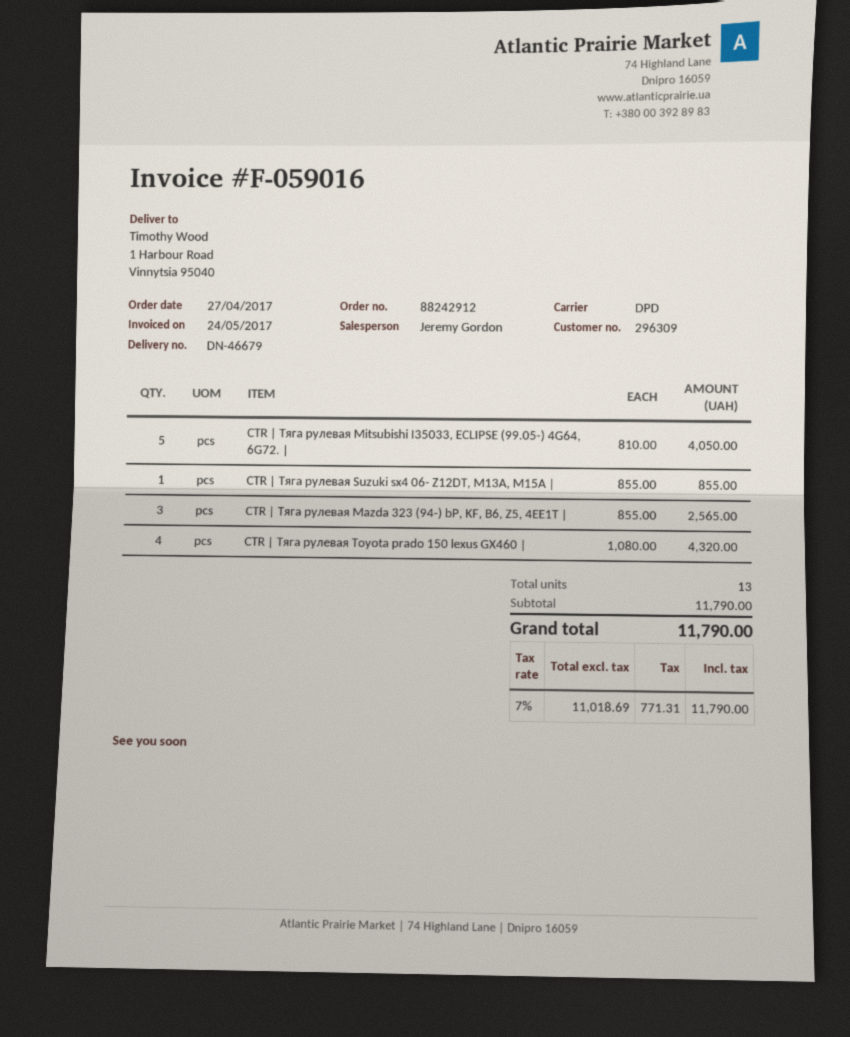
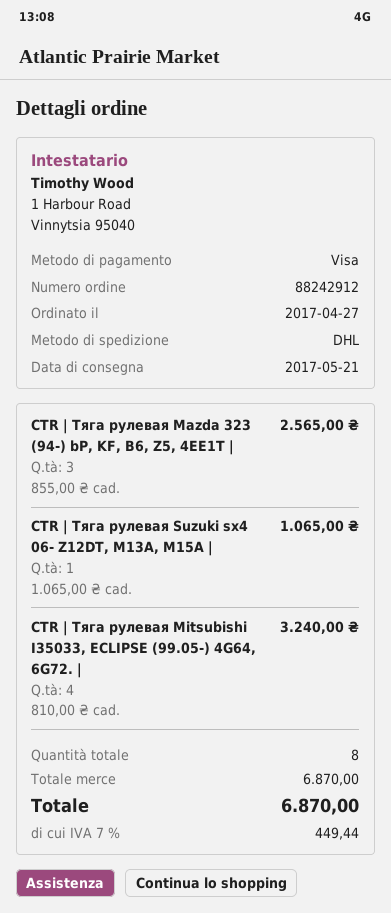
shipping method: DPD -> DHL
CTR | Тяга рулевая Mitsubishi I35033, ECLIPSE (99.05-) 4G64, 6G72. |: 5 x 810.00 = 4050.00 -> 4 x 810.00 = 3240.00
CTR | Тяга рулевая Suzuki sx4 06- Z12DT, M13A, M15A |: 1 x 855.00 = 855.00 -> 1 x 1065.00 = 1065.00
CTR | Тяга рулевая Toyota prado 150 lexus GX460 |: 4 x 1080.00 = 4320.00 -> none
total quantity: 13 -> 8
subtotal: 11790.00 -> 6870.00
tax: 7% = 771.31 -> 7% = 449.44
total: 11790.00 -> 6870.00

